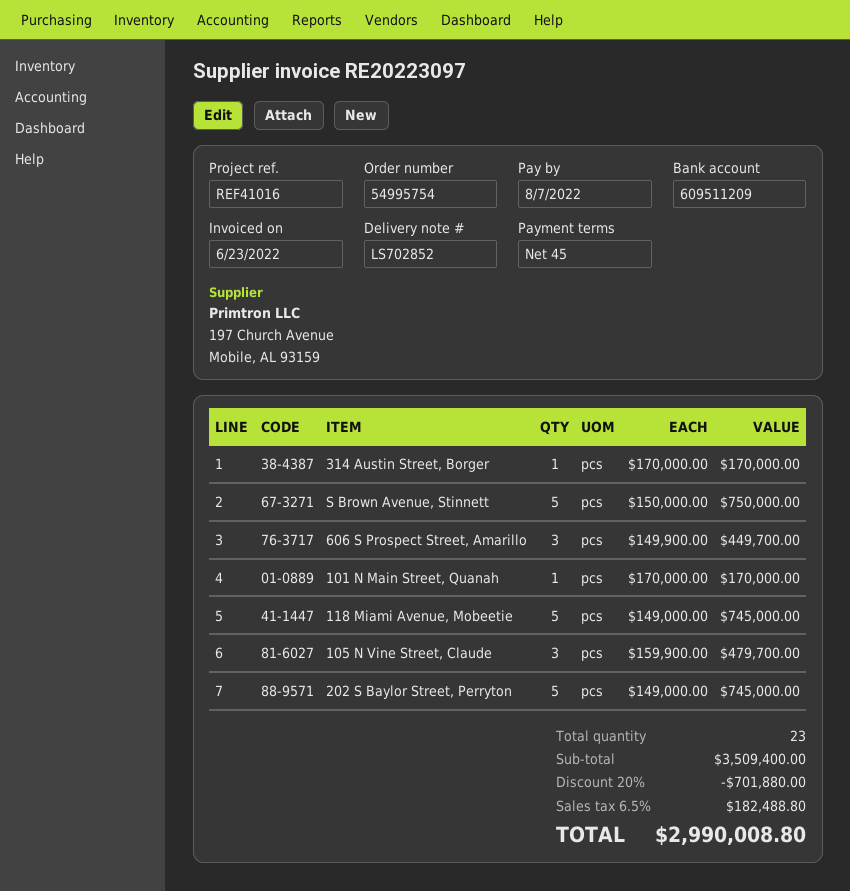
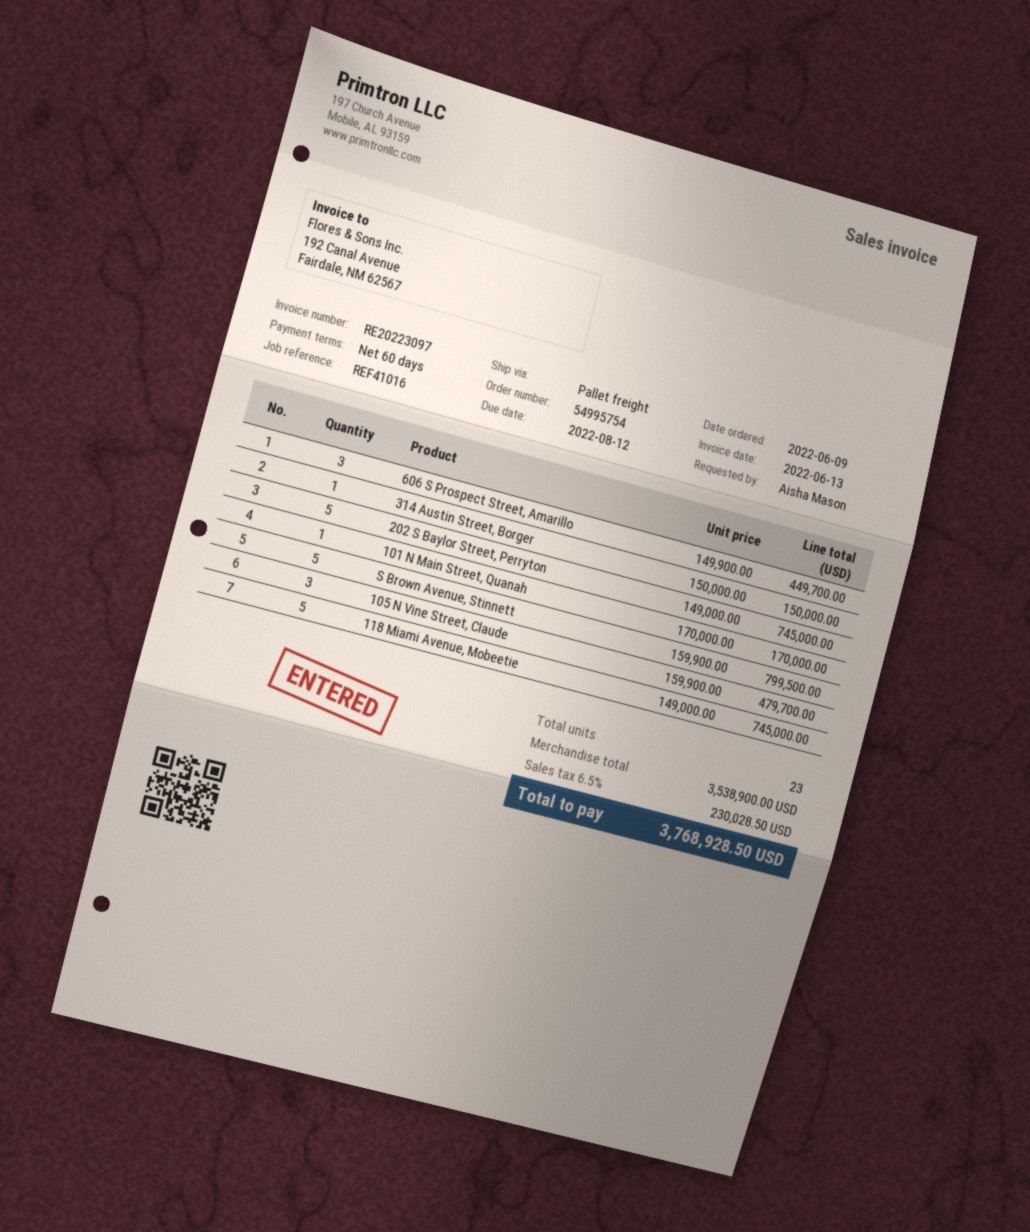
invoice date: 2022-06-23 -> 2022-06-13
payment terms: 45 days -> 60 days
due date: 2022-08-07 -> 2022-08-12
314 Austin Street, Borger: 1 x 170000.00 = 170000.00 -> 1 x 150000.00 = 150000.00
S Brown Avenue, Stinnett: 5 x 150000.00 = 750000.00 -> 5 x 159900.00 = 799500.00
subtotal: 3509400.00 -> 3538900.00
discount: 20% = 701880.00 -> none
tax: 6.5% = 182488.80 -> 6.5% = 230028.50
total: 2990008.80 -> 3768928.50

